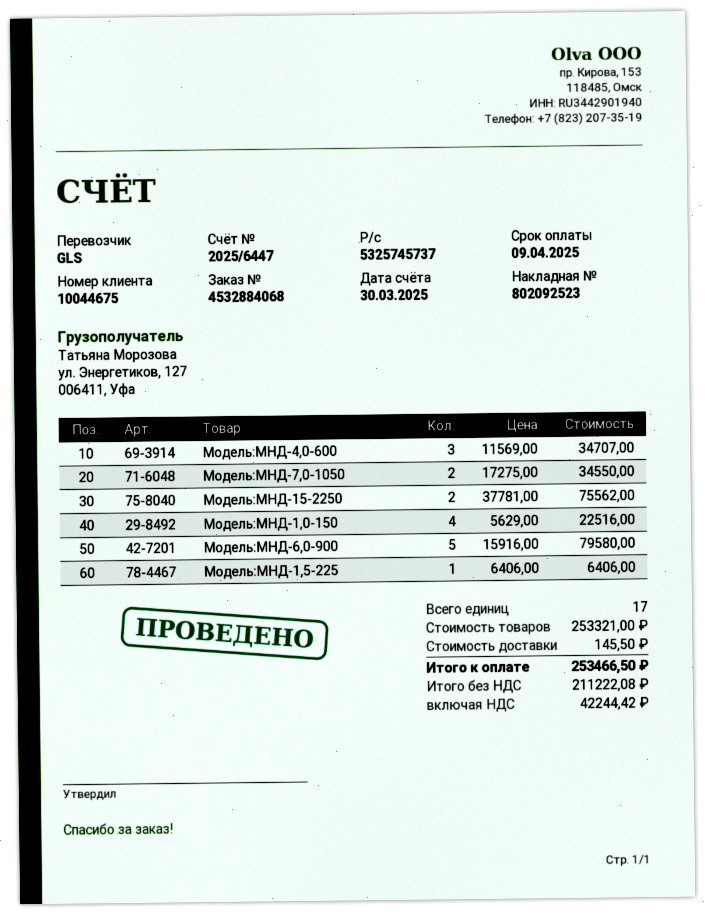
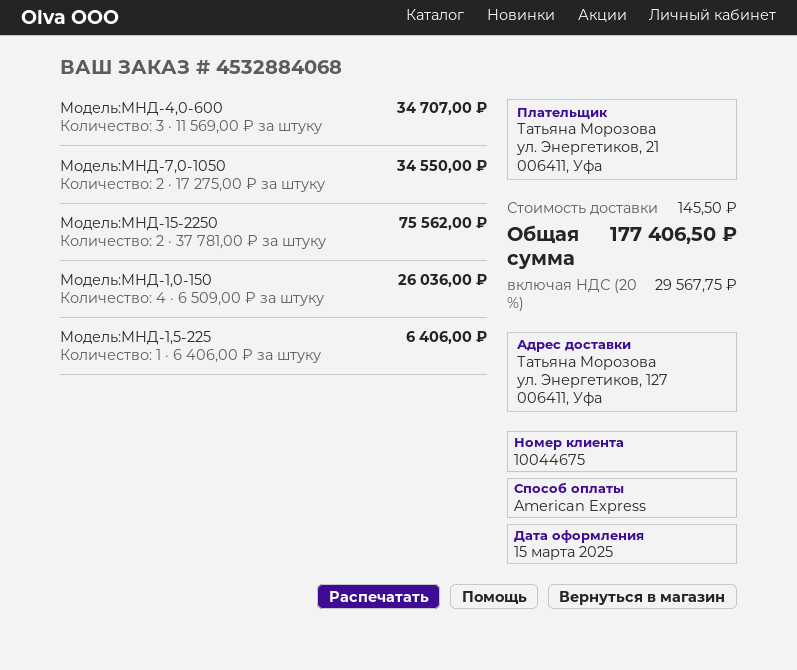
Модель:МНД-1,0-150: 4 x 5629.00 = 22516.00 -> 4 x 6509.00 = 26036.00
Модель:МНД-6,0-900: 5 x 15916.00 = 79580.00 -> none
tax: 42244.42 -> 29567.75
total: 253466.50 -> 177406.50

